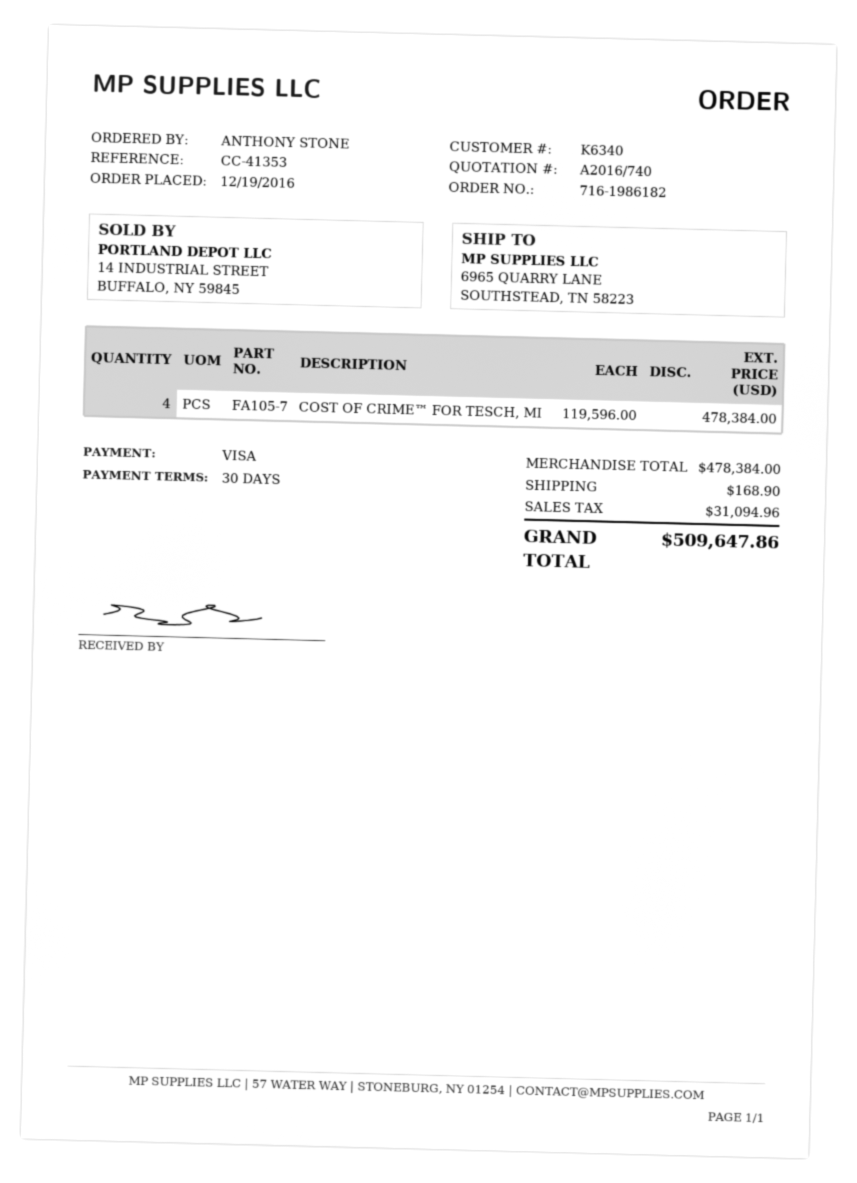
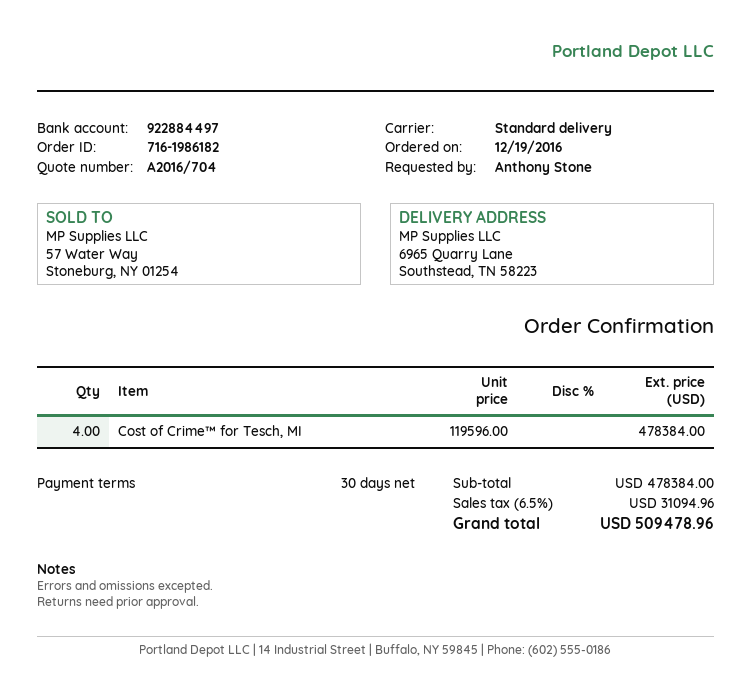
quote number: A2016/740 -> A2016/704
shipping: 168.90 -> none
total: 509647.86 -> 509478.96

